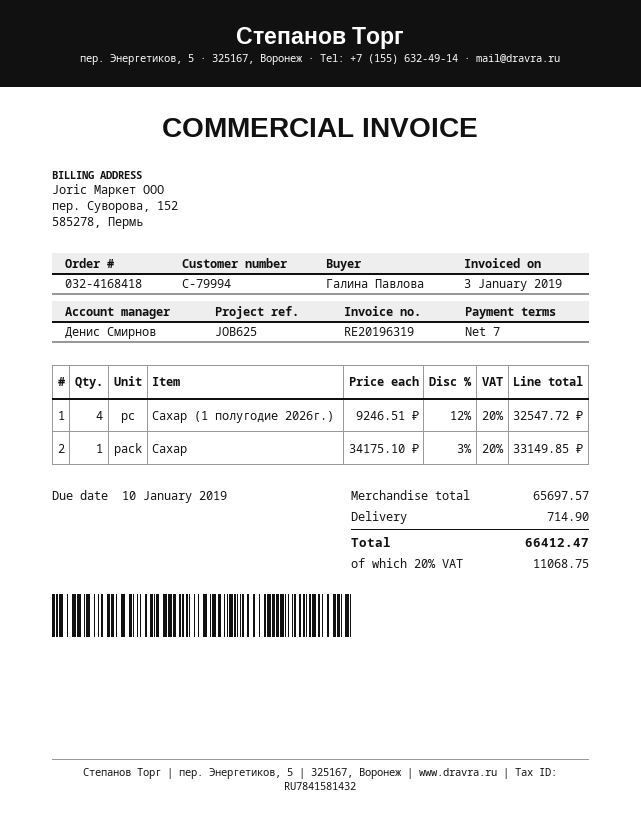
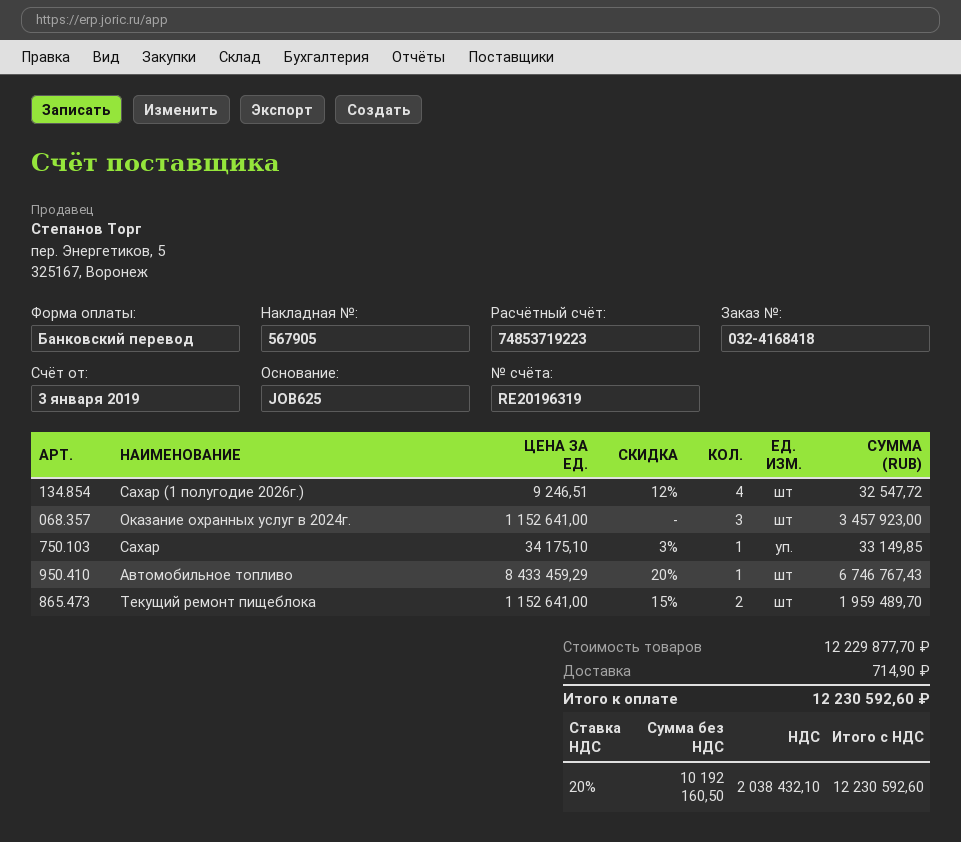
Оказание охранных услуг в 2024г.: none -> 3 x 1152641.00 = 3457923.00
Автомобильное топливо: none -> 1 x 8433459.29 - 20% = 6746767.43
Текущий ремонт пищеблока: none -> 2 x 1152641.00 - 15% = 1959489.70
subtotal: 65697.57 -> 12229877.70
tax: 20% = 11068.75 -> 20% = 2038432.10
total: 66412.47 -> 12230592.60

